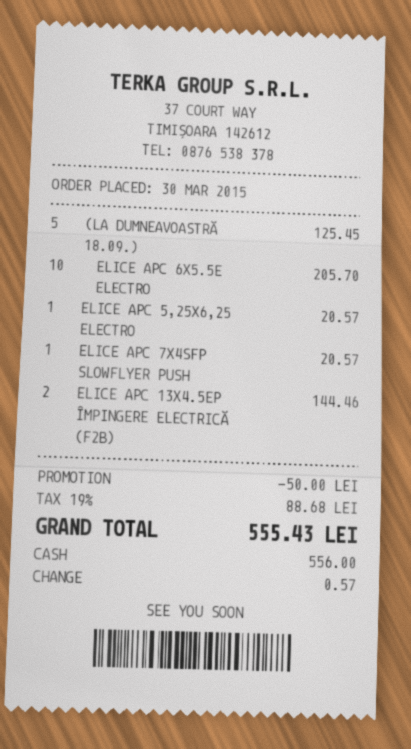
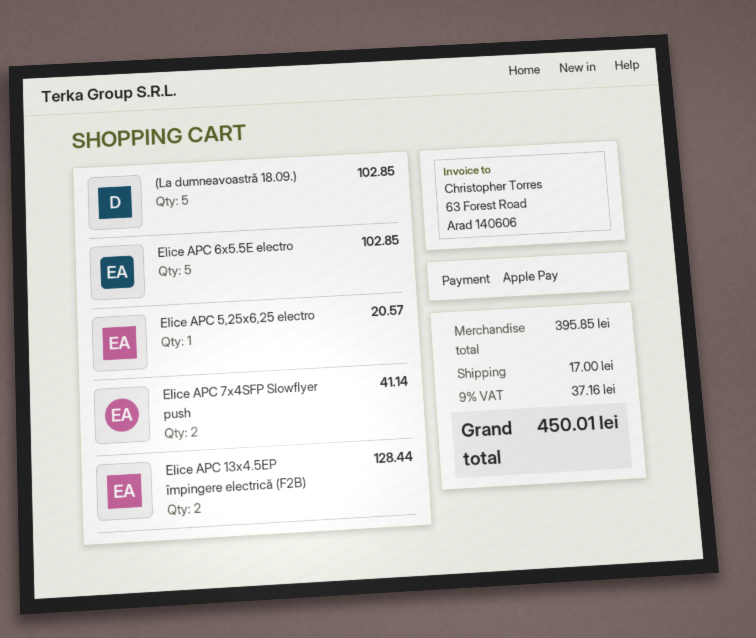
payment method: cash -> Apple Pay
(LA DUMNEAVOASTRĂ 18.09.): 5 for 125.45 -> 5 for 102.85
ELICE APC 6X5.5E ELECTRO: 10 for 205.70 -> 5 for 102.85
ELICE APC 7X4SFP SLOWFLYER PUSH: 1 for 20.57 -> 2 for 41.14
ELICE APC 13X4.5EP ÎMPINGERE ELECTRICĂ (F2B): 2 for 144.46 -> 2 for 128.44
discount: 50.00 -> none
shipping: none -> 17.00
tax: 19% = 88.68 -> 9% = 37.16
total: 555.43 -> 450.01

